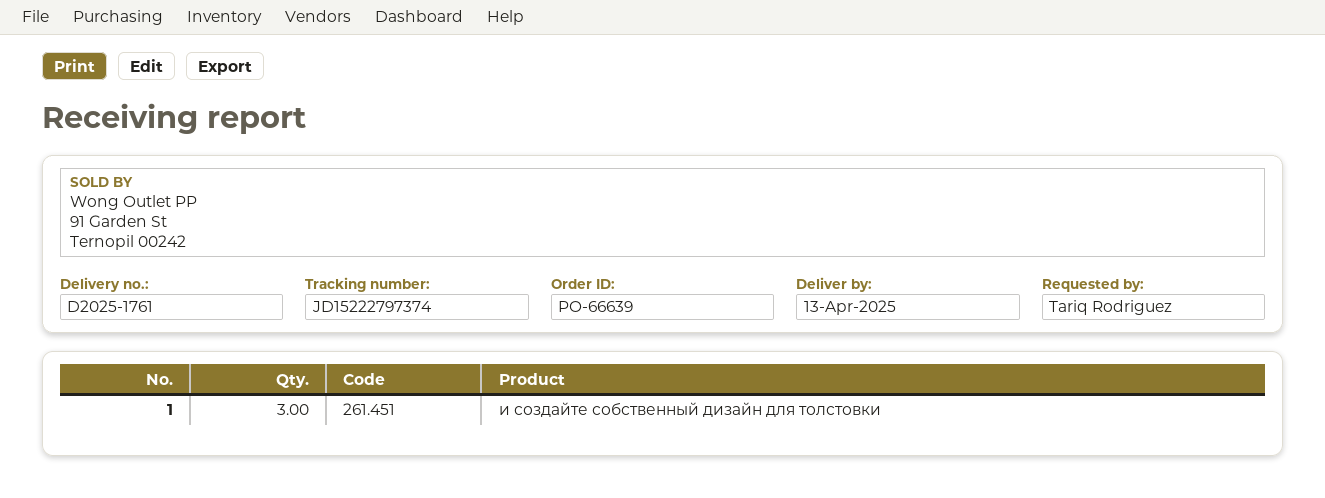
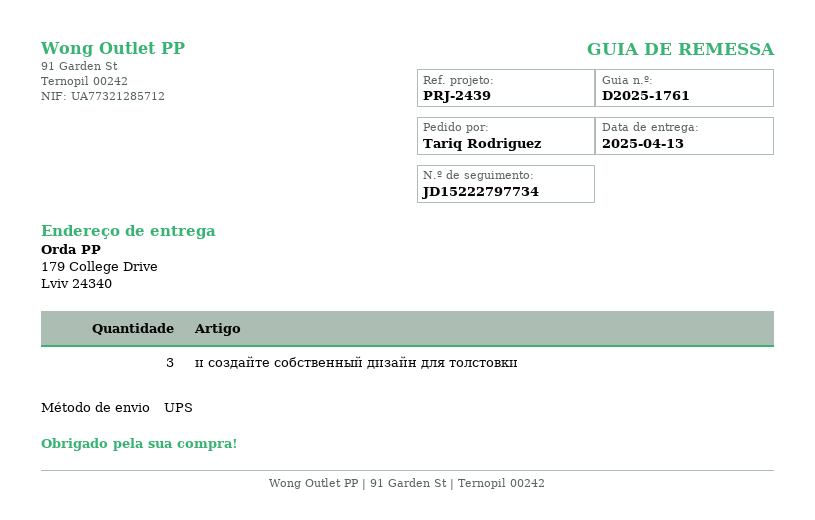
tracking number: JD15222797374 -> JD15222797734

